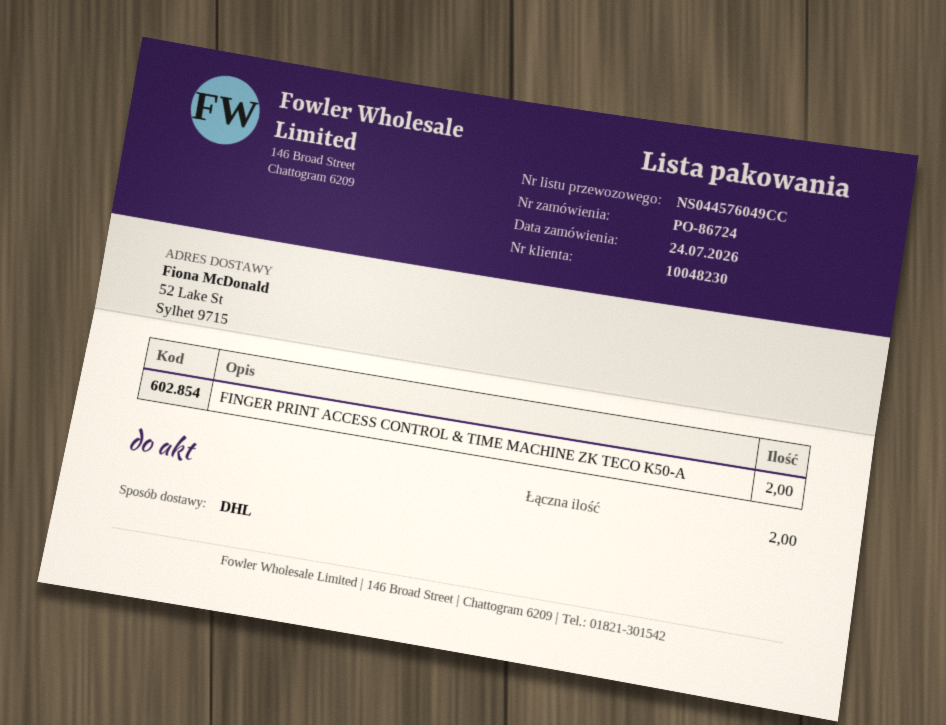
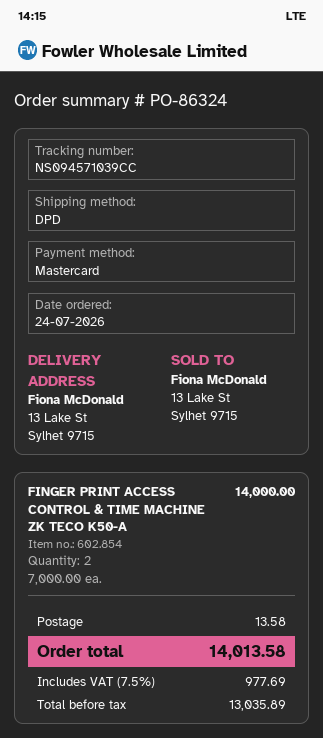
order number: PO-86724 -> PO-86324
shipping method: DHL -> DPD
tracking number: NS044576049CC -> NS094571039CC
ship to: 52 Lake St, Sylhet 9715 -> 13 Lake St, Sylhet 9715

